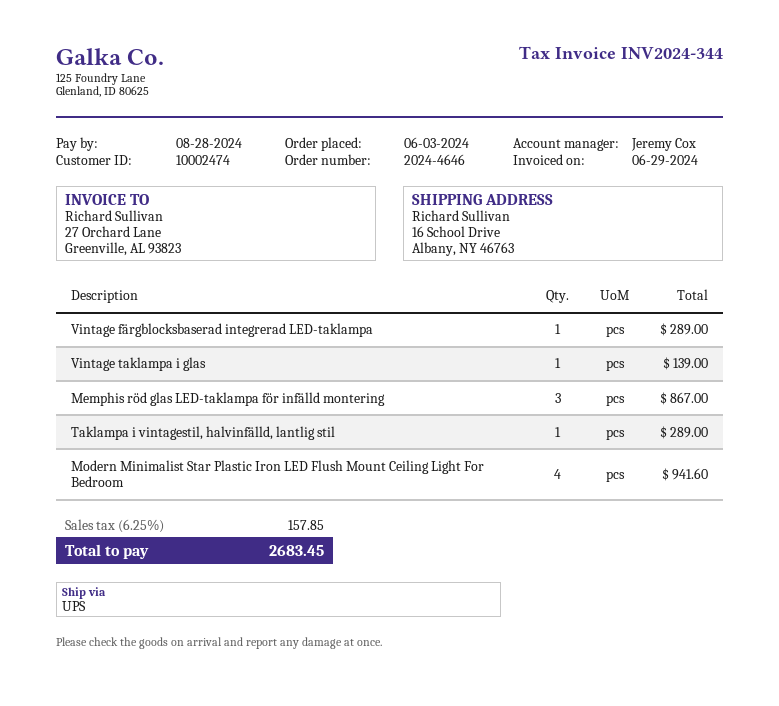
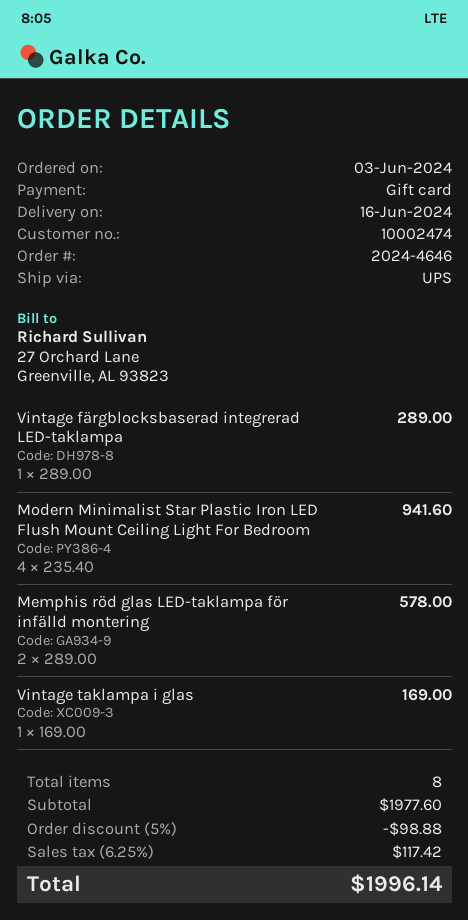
Vintage taklampa i glas: 1 for 139.00 -> 1 for 169.00
Memphis röd glas LED-taklampa för infälld montering: 3 for 867.00 -> 2 for 578.00
Taklampa i vintagestil, halvinfälld, lantlig stil: 1 for 289.00 -> none
discount: none -> 5% = 98.88
tax: 6.25% = 157.85 -> 6.25% = 117.42
total: 2683.45 -> 1996.14

